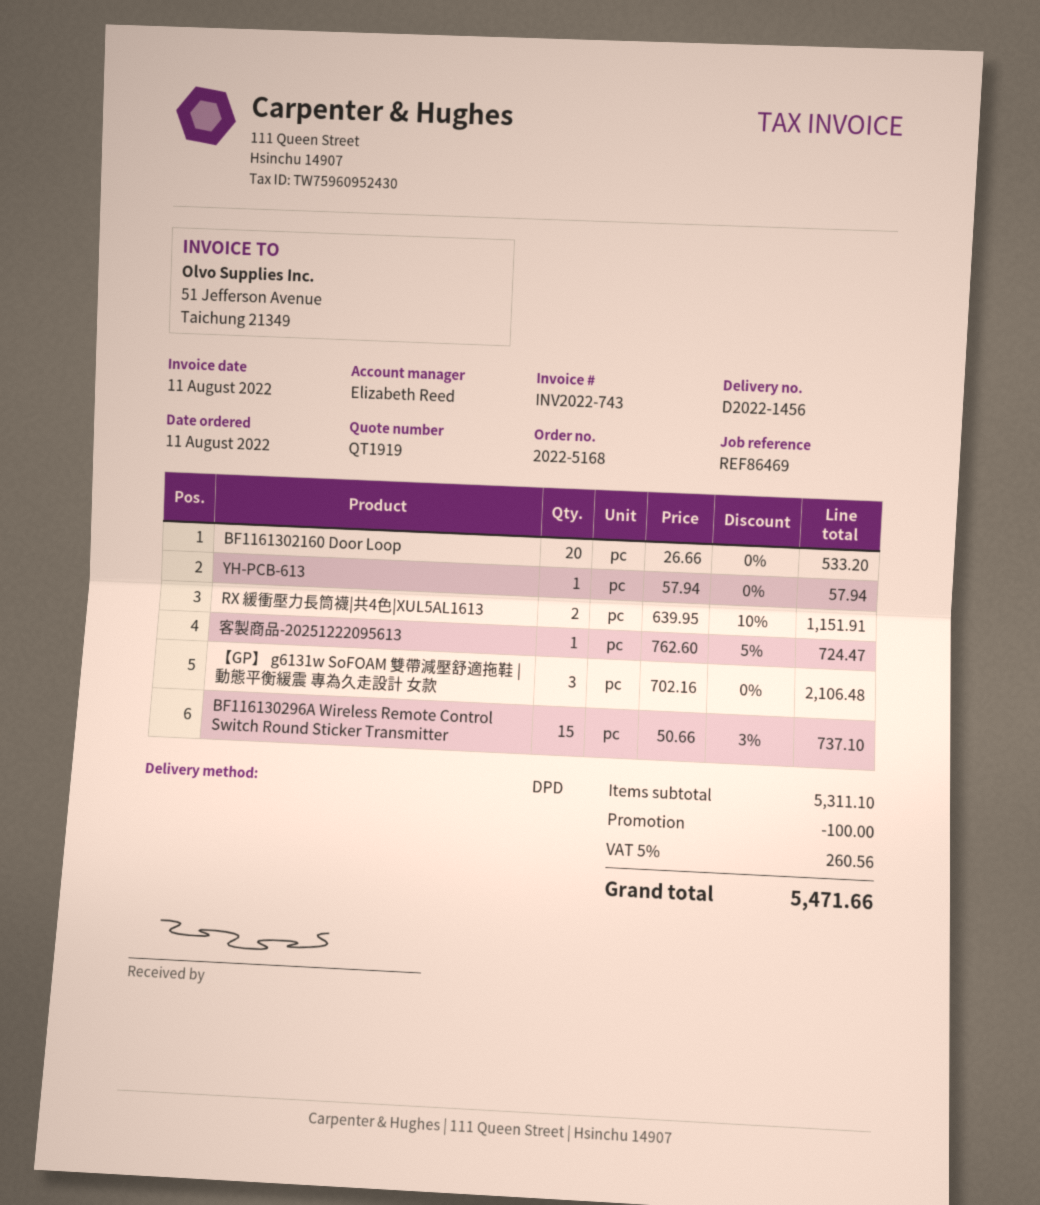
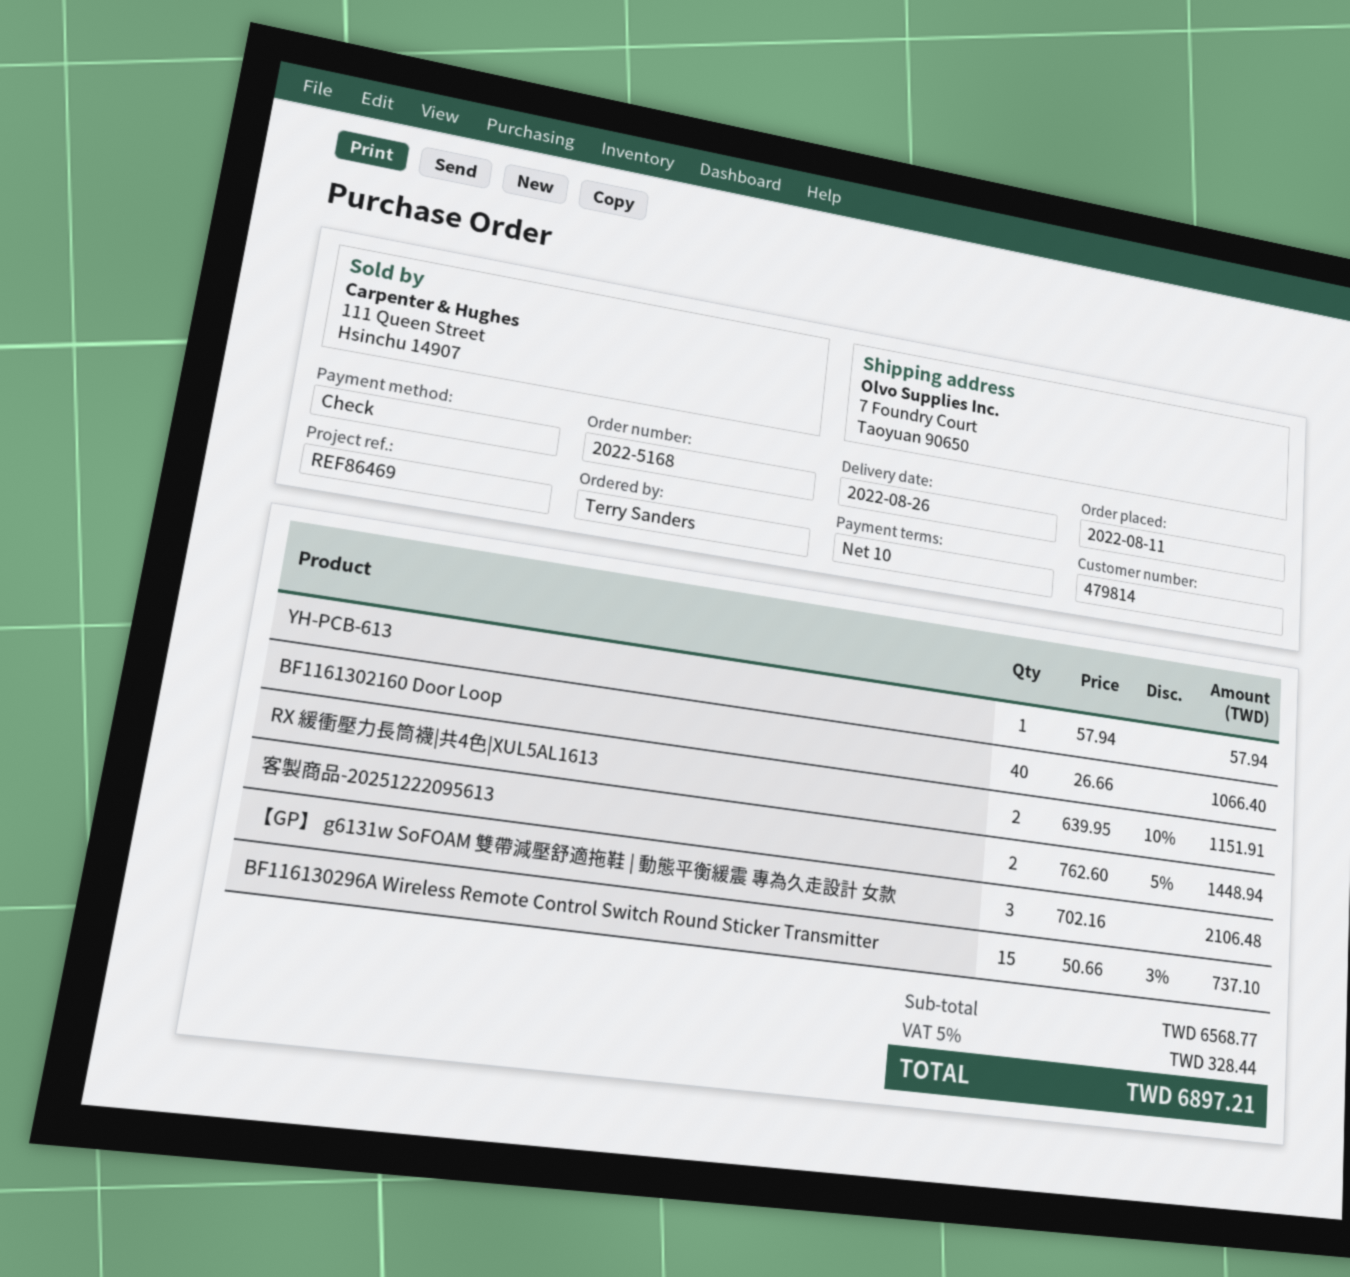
BF1161302160 Door Loop: 20 x 26.66 = 533.20 -> 40 x 26.66 = 1066.40
客製商品-20251222095613: 1 x 762.60 - 5% = 724.47 -> 2 x 762.60 - 5% = 1448.94
subtotal: 5311.10 -> 6568.77
discount: 100.00 -> none
tax: 5% = 260.56 -> 5% = 328.44
total: 5471.66 -> 6897.21

